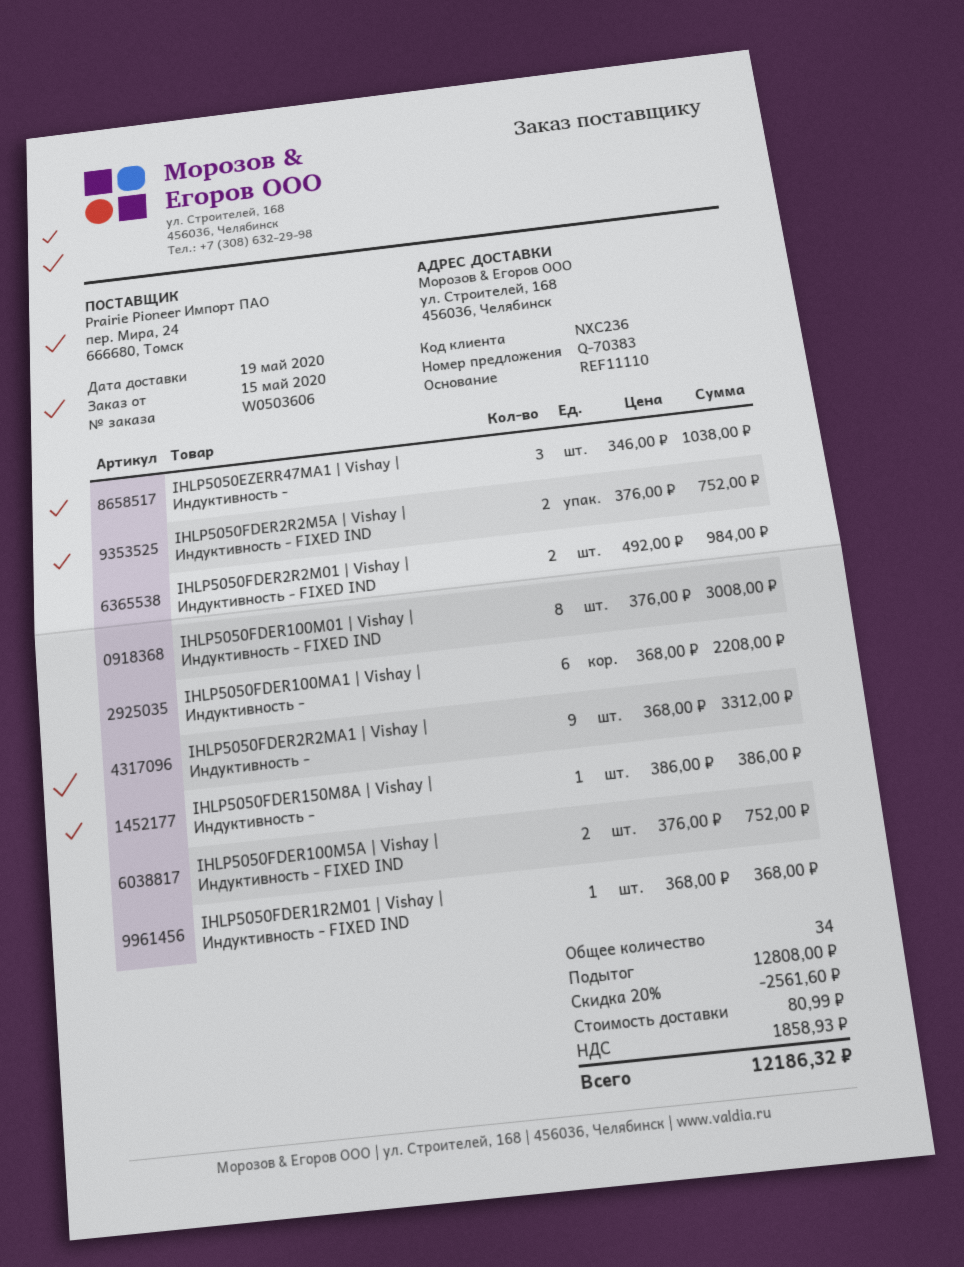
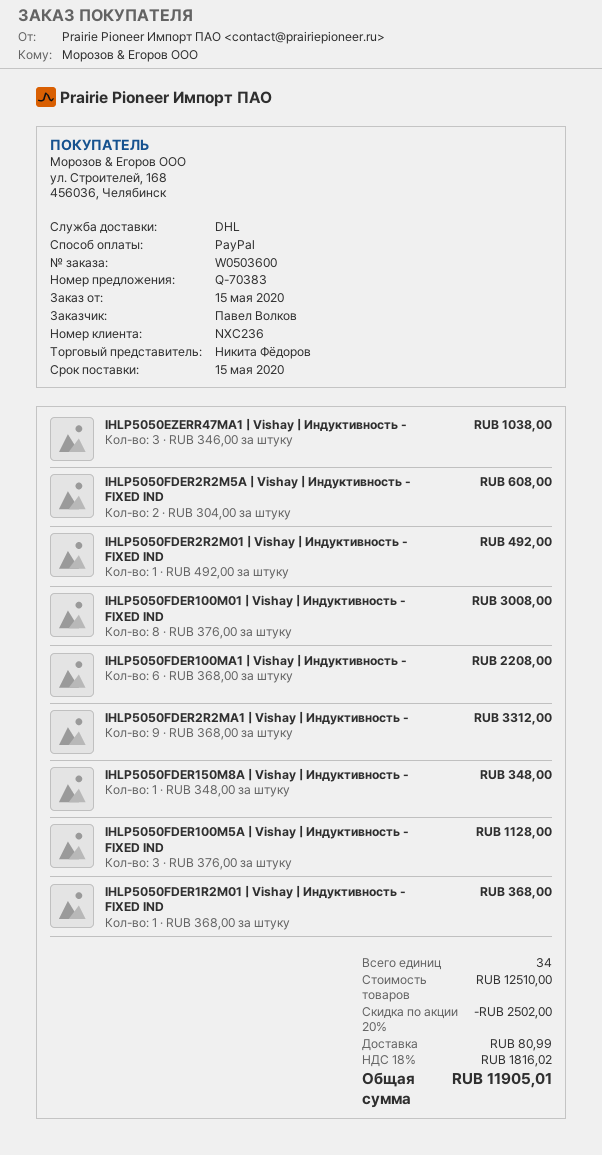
order number: W0503606 -> W0503600
delivery date: 2020-05-19 -> 2020-05-15
IHLP5050FDER2R2M5A | Vishay | Индуктивность - FIXED IND: 2 x 376.00 = 752.00 -> 2 x 304.00 = 608.00
IHLP5050FDER2R2M01 | Vishay | Индуктивность - FIXED IND: 2 x 492.00 = 984.00 -> 1 x 492.00 = 492.00
IHLP5050FDER150M8A | Vishay | Индуктивность -: 1 x 386.00 = 386.00 -> 1 x 348.00 = 348.00
IHLP5050FDER100M5A | Vishay | Индуктивность - FIXED IND: 2 x 376.00 = 752.00 -> 3 x 376.00 = 1128.00
subtotal: 12808.00 -> 12510.00
discount: 20% = 2561.60 -> 20% = 2502.00
tax: 1858.93 -> 1816.02
total: 12186.32 -> 11905.01

